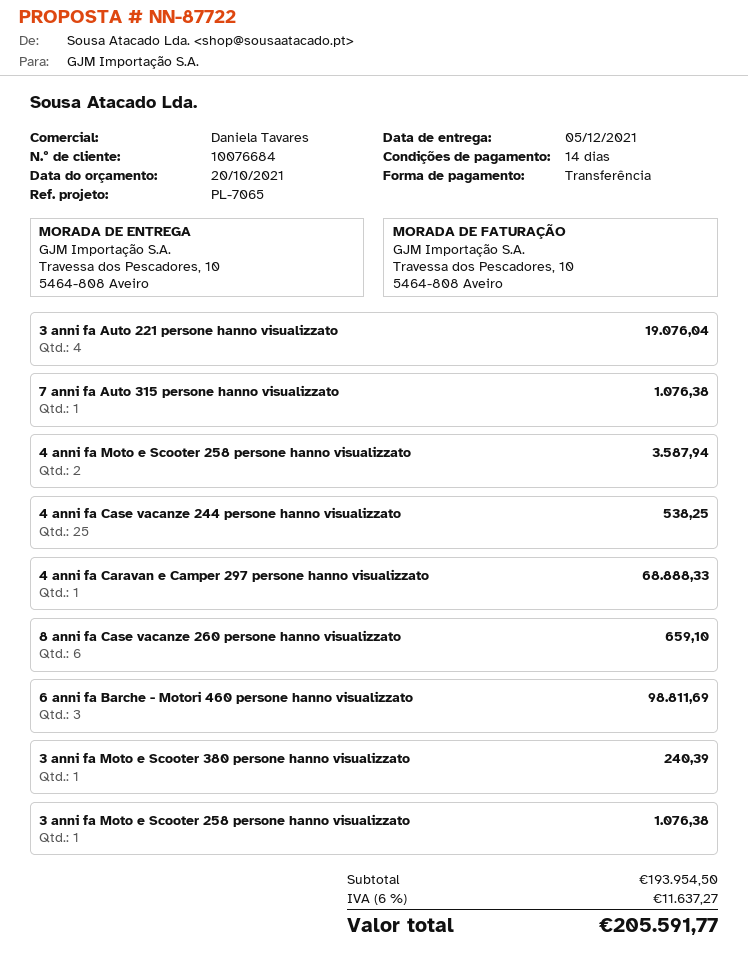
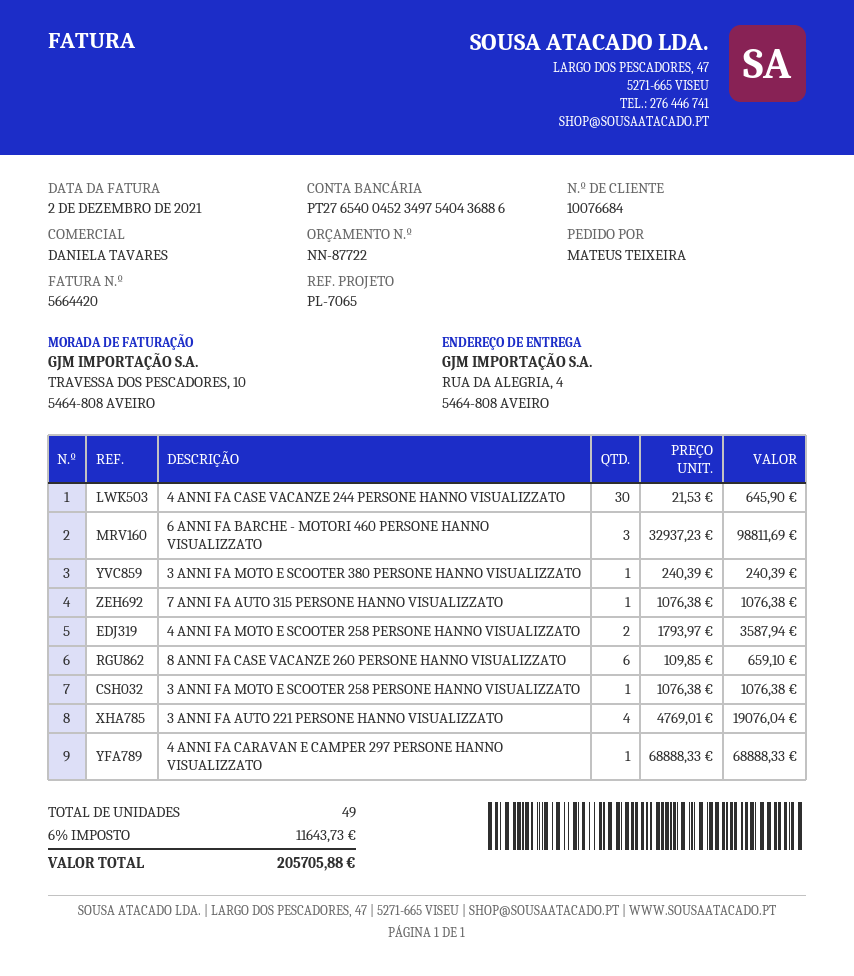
ship to: Travessa dos Pescadores, 10, 5464-808 Aveiro -> RUA DA ALEGRIA, 4, 5464-808 AVEIRO
4 anni fa Case vacanze 244 persone hanno visualizzato: 25 for 538.25 -> 30 for 645.90
tax: 6% = 11637.27 -> 6% = 11643.73
total: 205591.77 -> 205705.88

